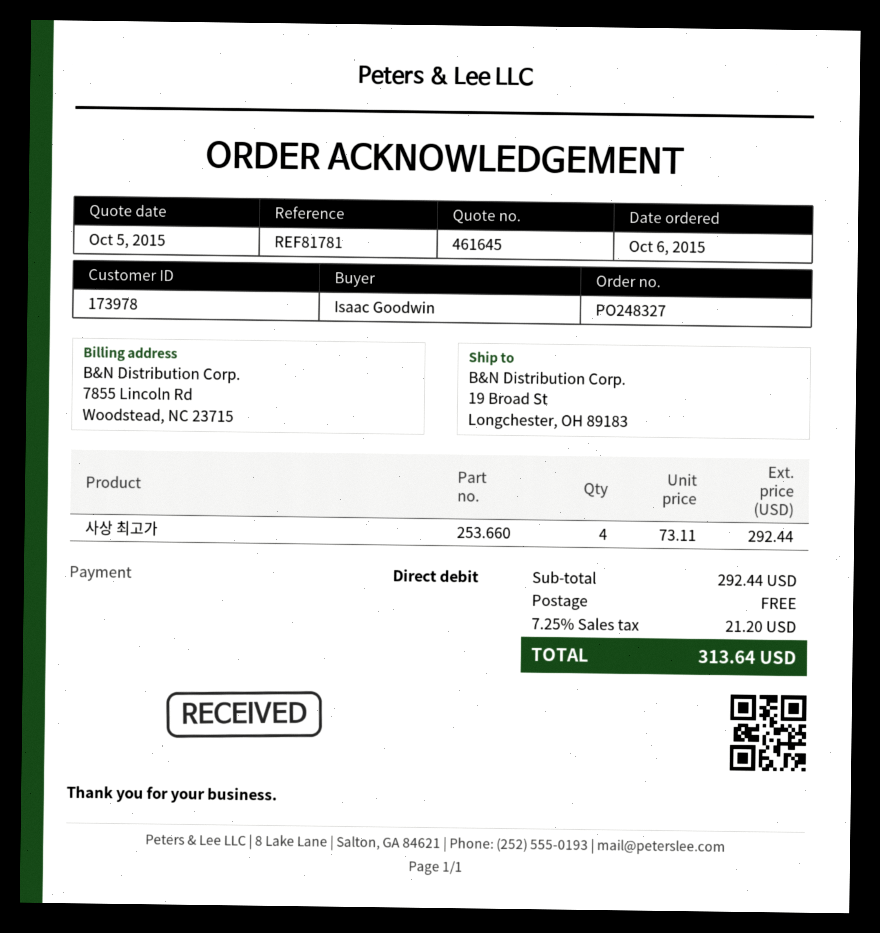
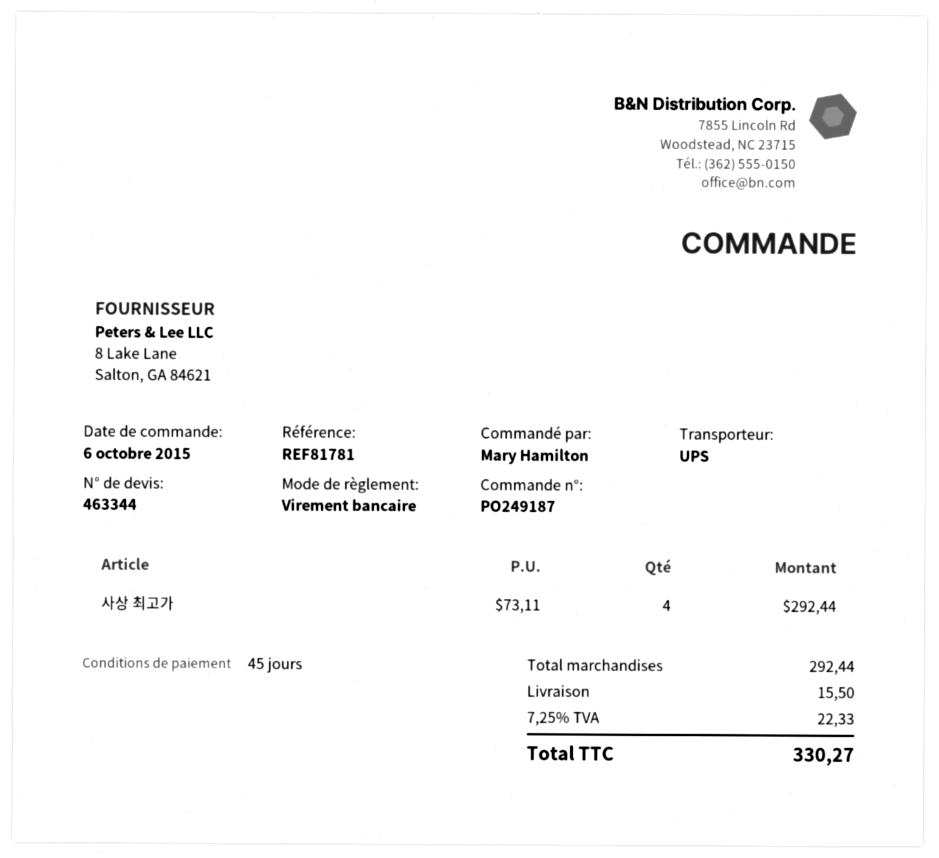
quote number: 461645 -> 463344
order number: PO248327 -> PO249187
ordered by: Isaac Goodwin -> Mary Hamilton
payment method: direct debit -> bank transfer
shipping: 0.00 -> 15.50
tax: 7.25% = 21.20 -> 7.25% = 22.33
total: 313.64 -> 330.27

